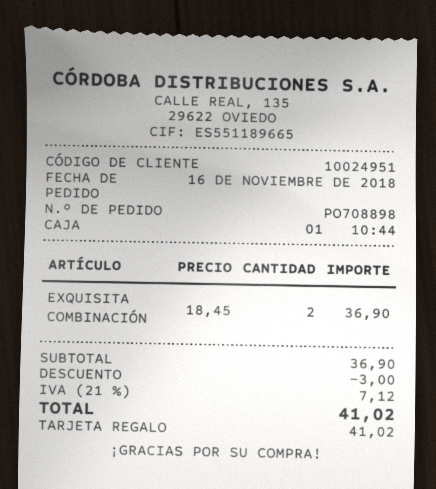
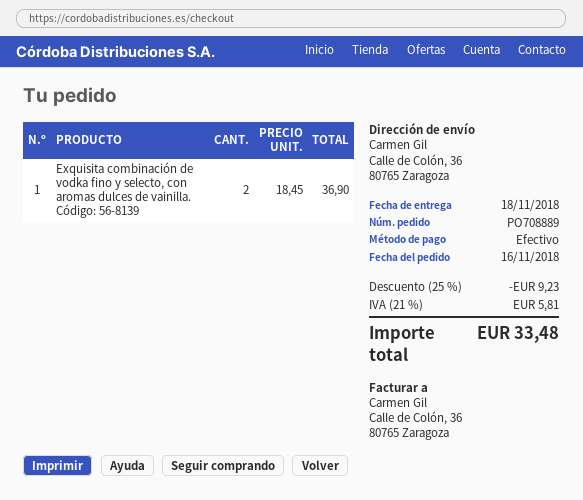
order number: PO708898 -> PO708889
payment method: gift card -> cash
discount: 3.00 -> 9.23
tax: 21% = 7.12 -> 21% = 5.81
total: 41.02 -> 33.48

